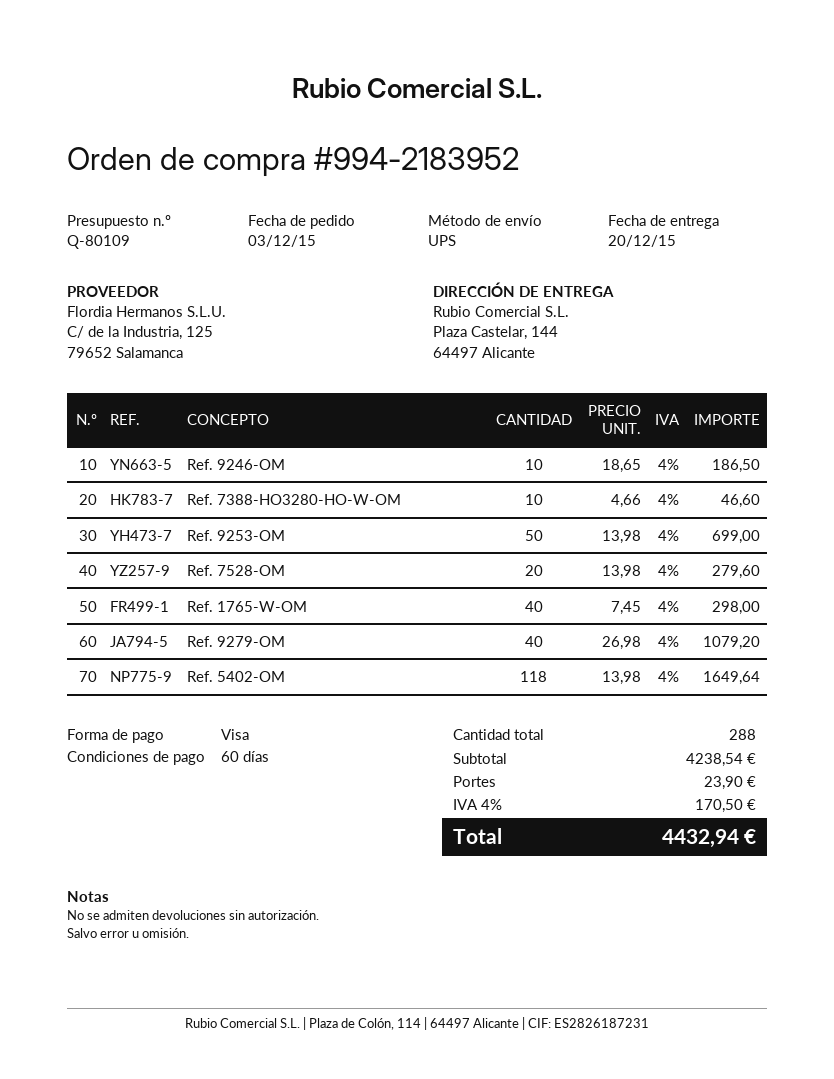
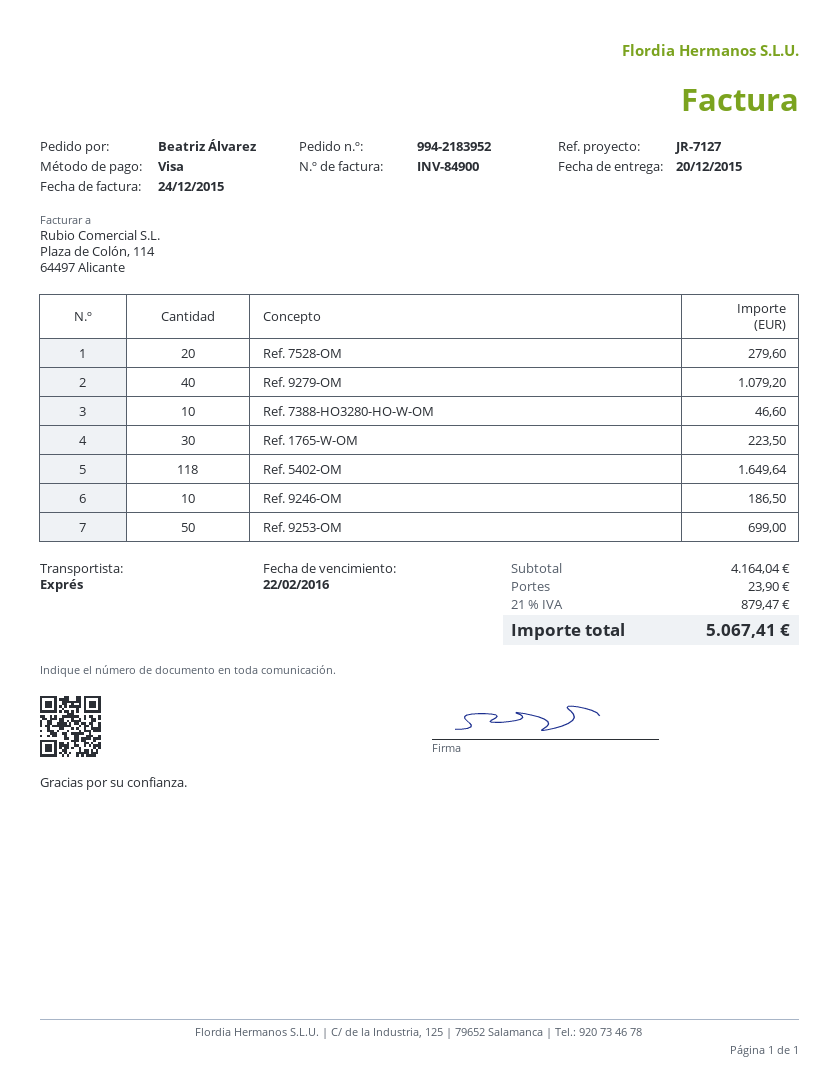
shipping method: UPS -> express
Ref. 1765-W-OM: 40 for 298.00 -> 30 for 223.50
subtotal: 4238.54 -> 4164.04
tax: 4% = 170.50 -> 21% = 879.47
total: 4432.94 -> 5067.41

